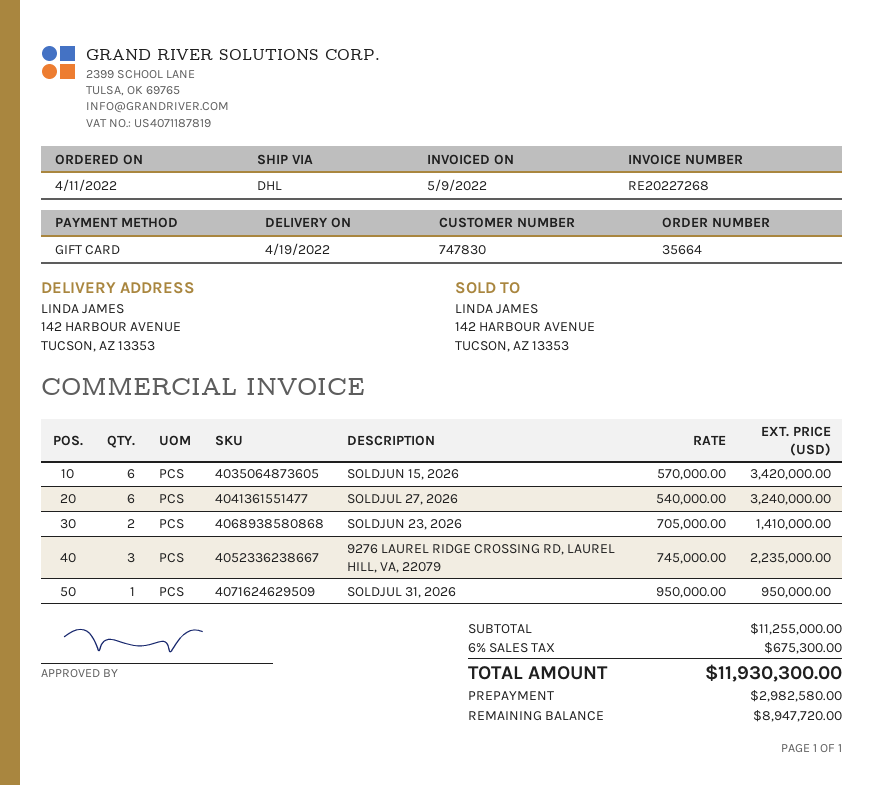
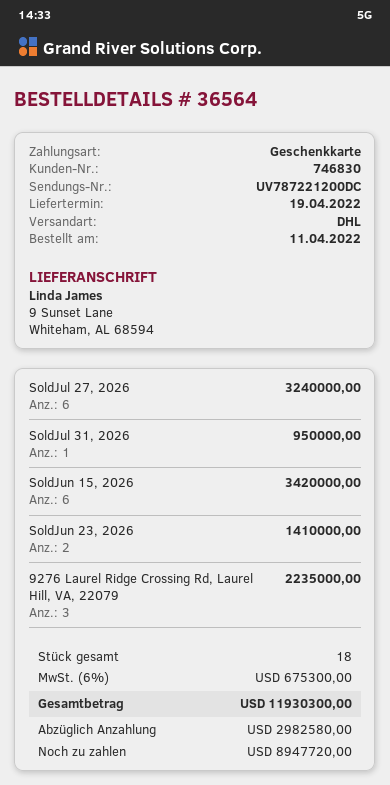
order number: 35664 -> 36564
customer number: 747830 -> 746830
ship to: 142 HARBOUR AVENUE, TUCSON, AZ 13353 -> 9 Sunset Lane, Whiteham, AL 68594

